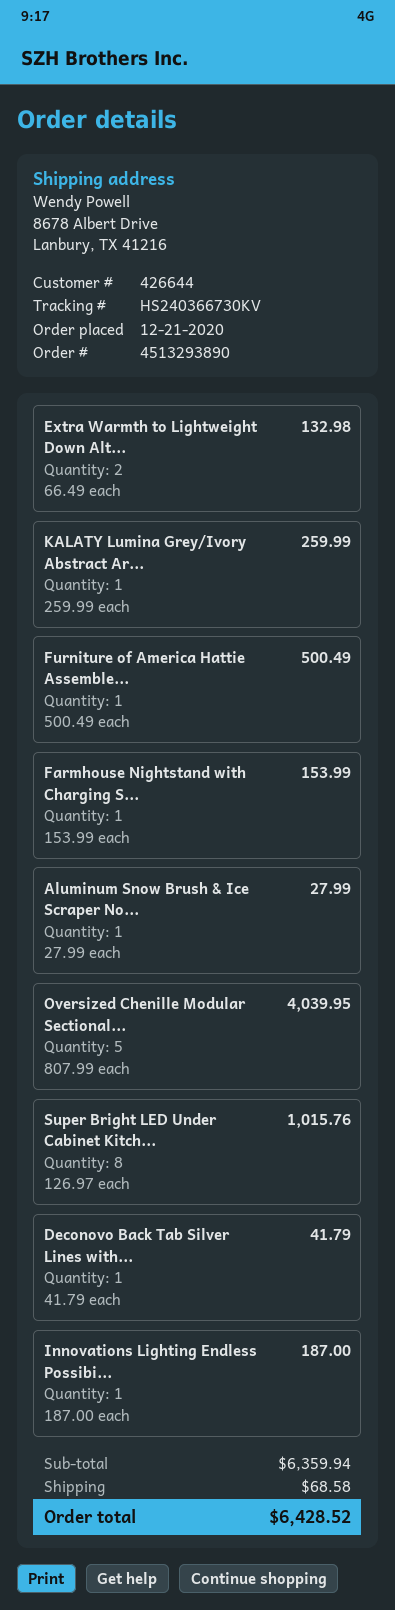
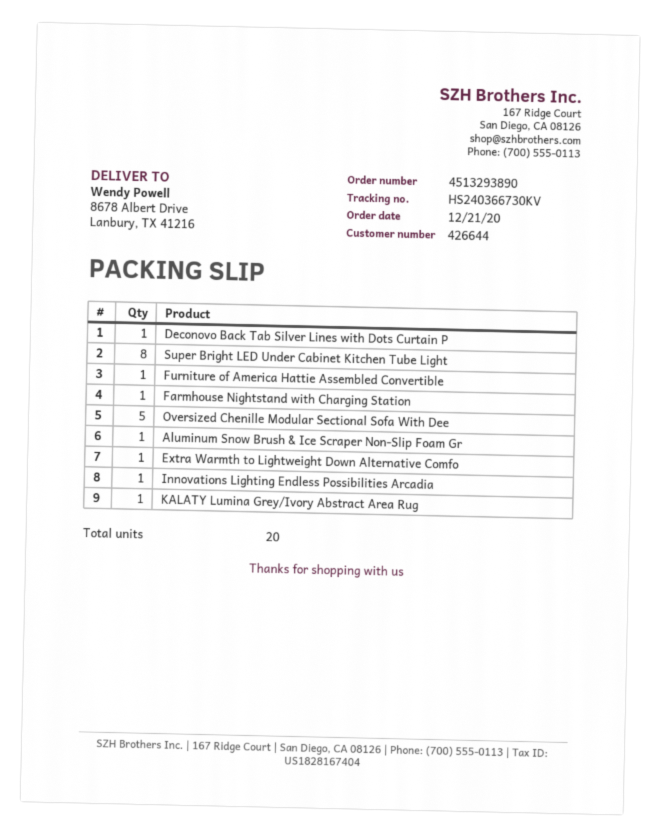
Extra Warmth to Lightweight Down Alt...: 2 -> 1

